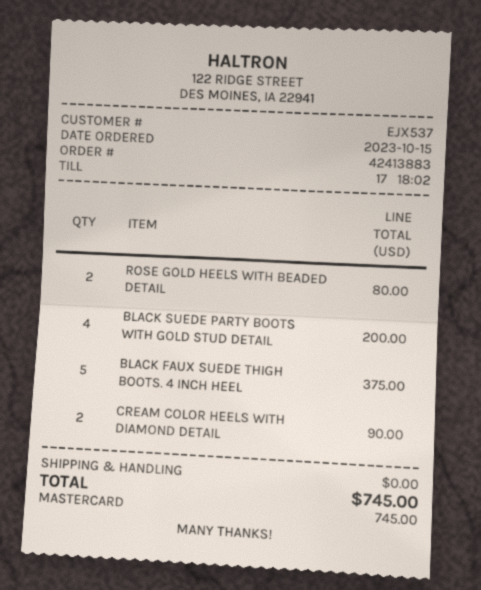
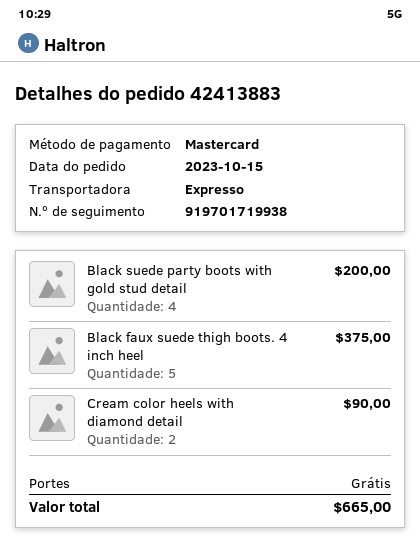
ROSE GOLD HEELS WITH BEADED DETAIL: 2 for 80.00 -> none
total: 745.00 -> 665.00

